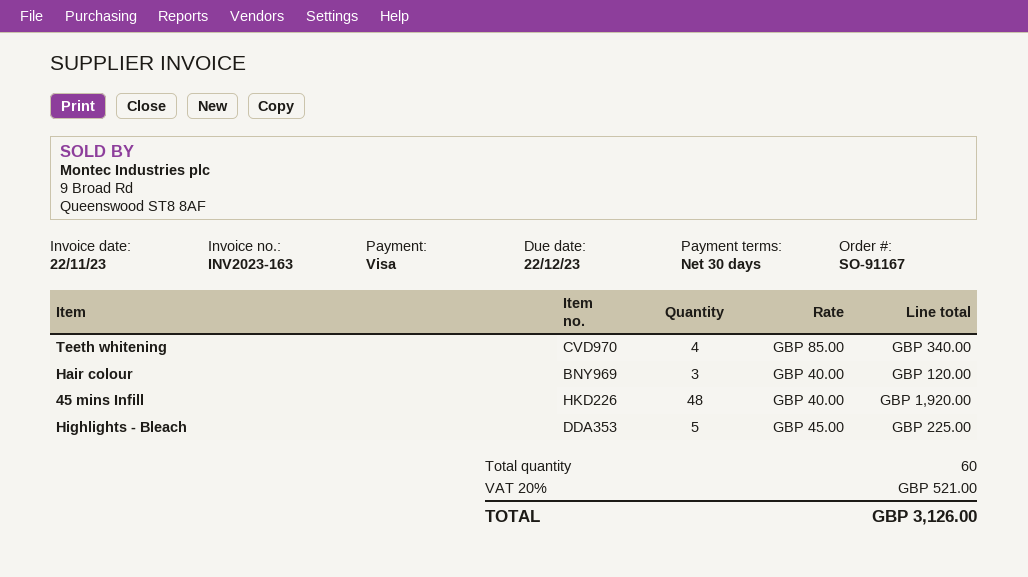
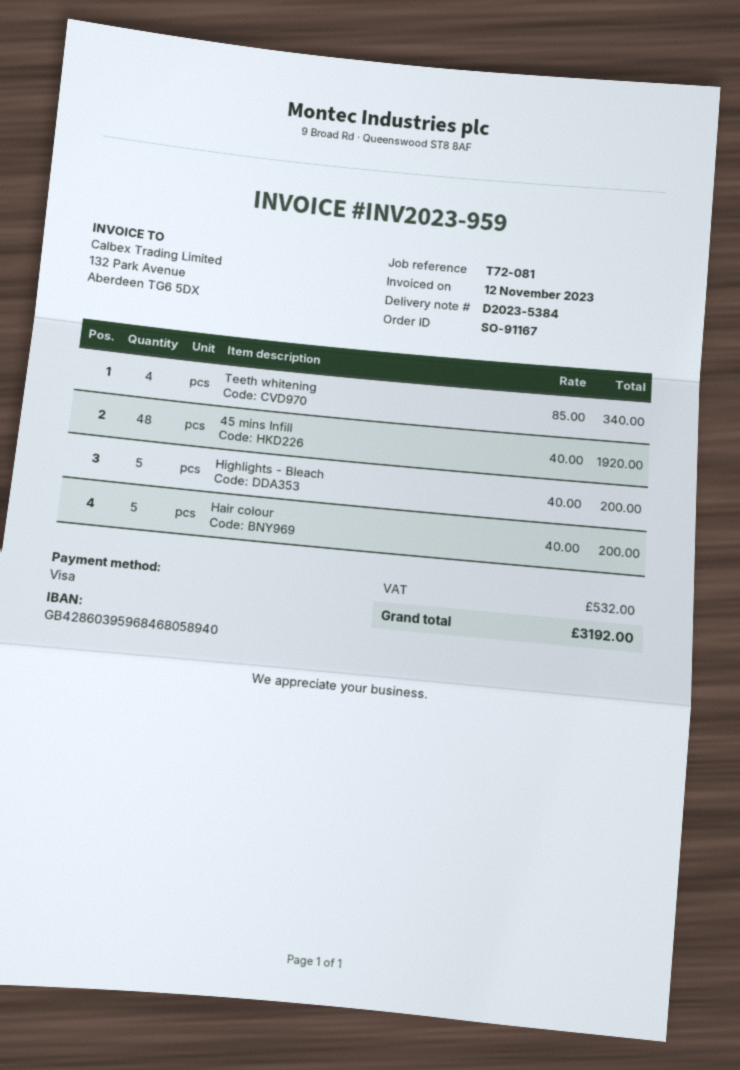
invoice number: INV2023-163 -> INV2023-959
invoice date: 2023-11-22 -> 2023-11-12
Hair colour: 3 x 40.00 = 120.00 -> 5 x 40.00 = 200.00
Highlights - Bleach: 5 x 45.00 = 225.00 -> 5 x 40.00 = 200.00
tax: 521.00 -> 532.00
total: 3126.00 -> 3192.00

